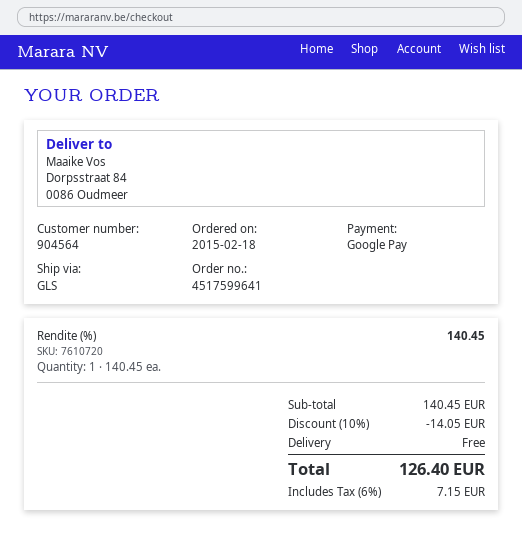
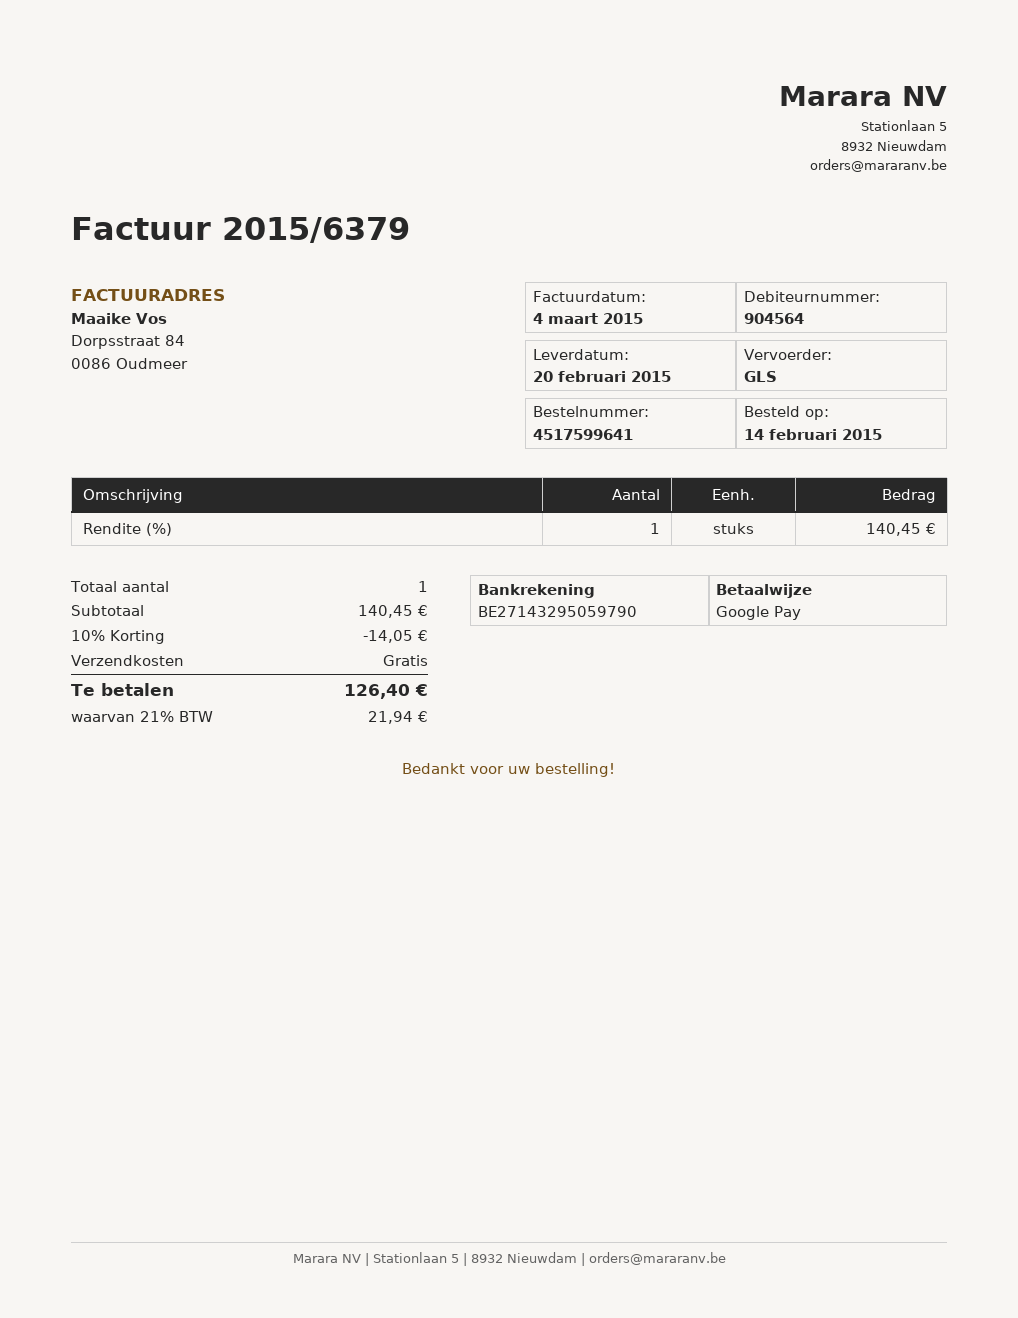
order date: 2015-02-18 -> 2015-02-14
tax: 6% = 7.15 -> 21% = 21.94

